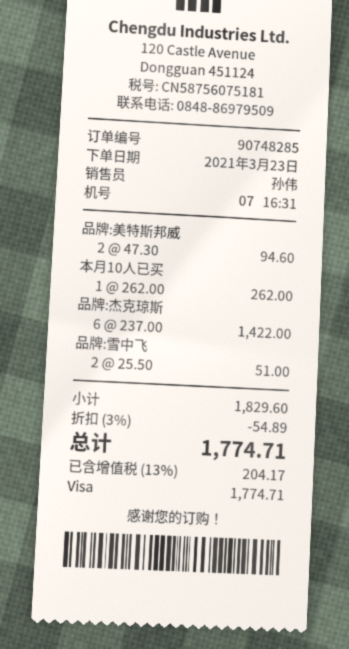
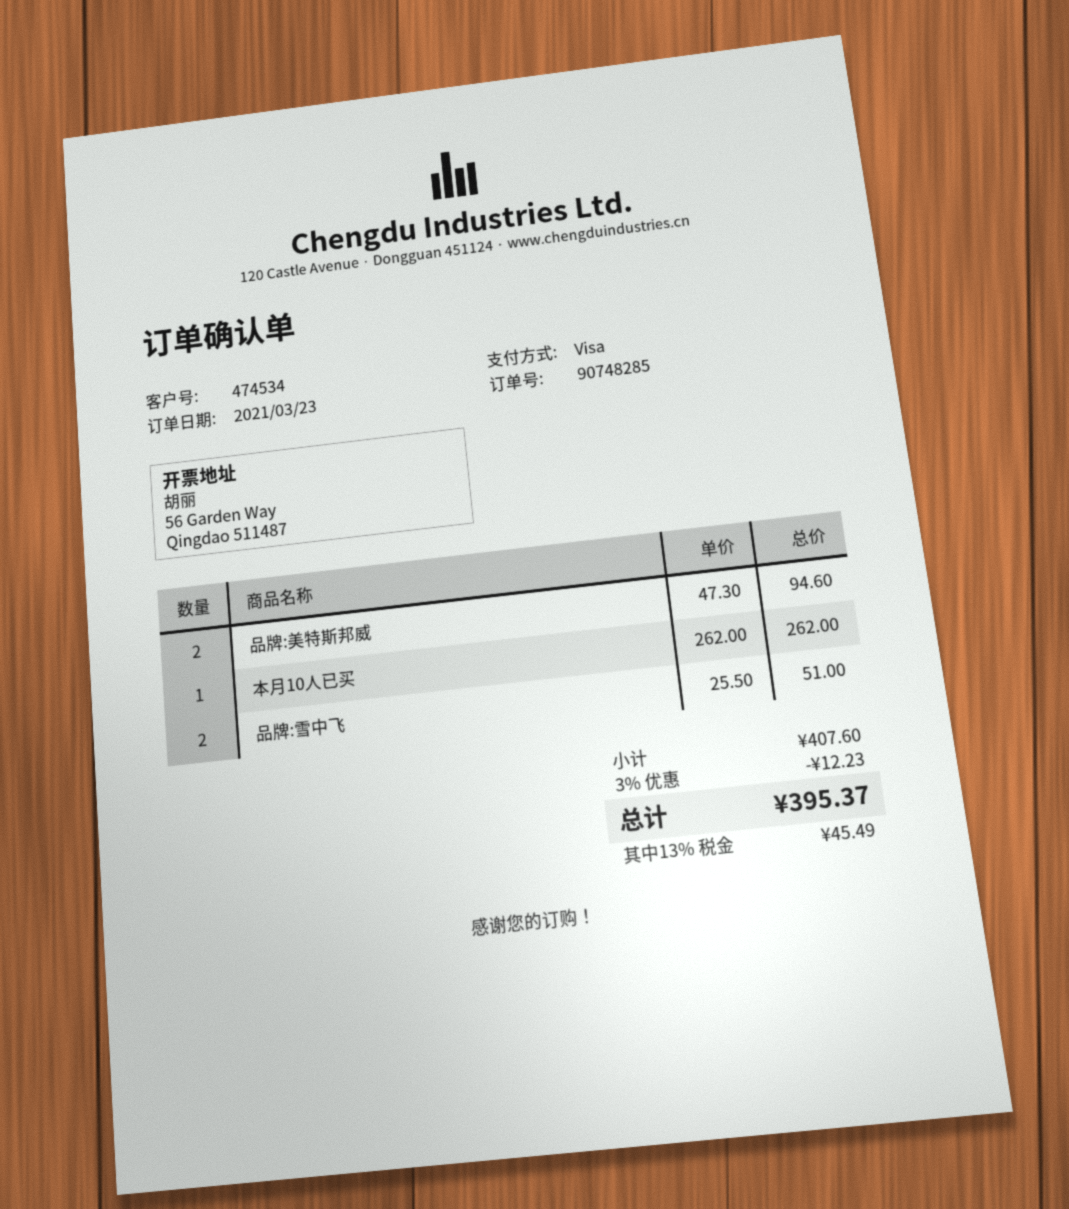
品牌:杰克琼斯: 6 x 237.00 = 1422.00 -> none
subtotal: 1829.60 -> 407.60
discount: 3% = 54.89 -> 3% = 12.23
tax: 13% = 204.17 -> 13% = 45.49
total: 1774.71 -> 395.37

